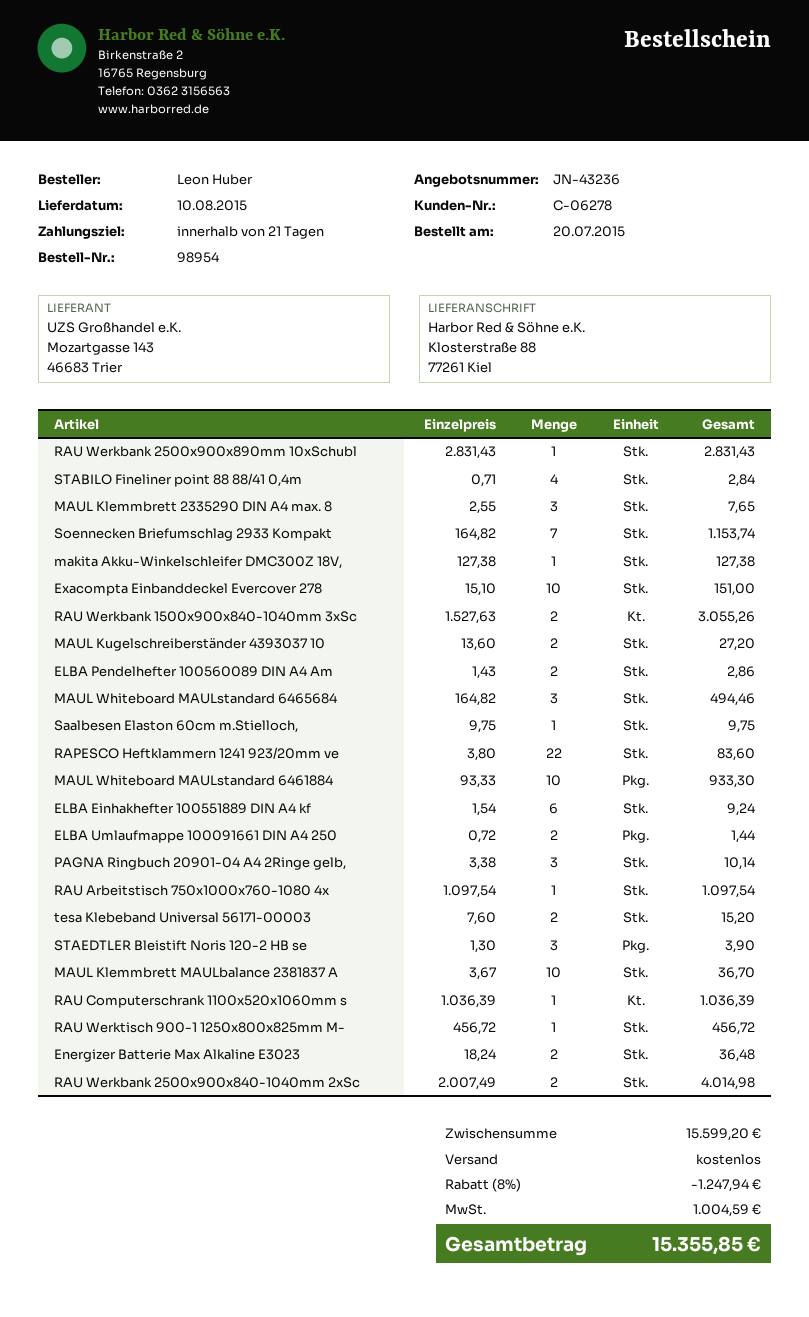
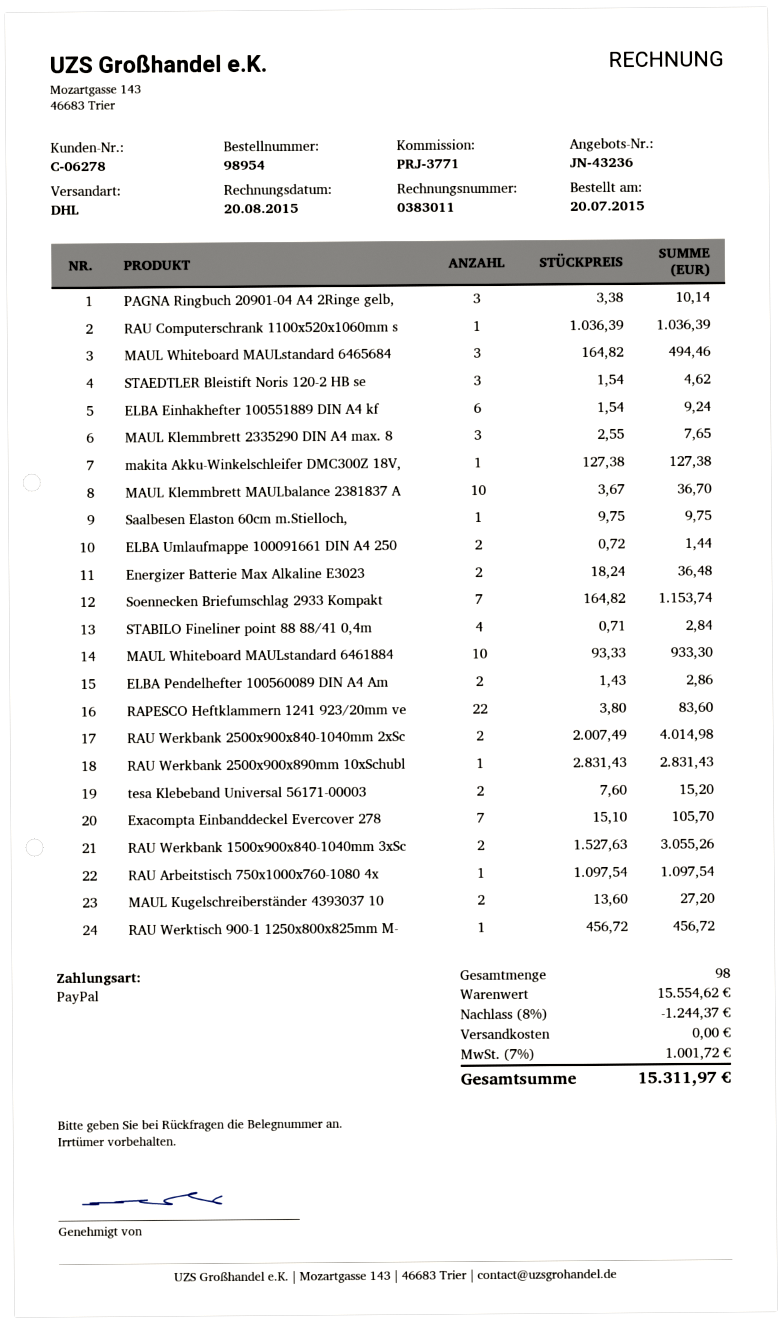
Exacompta Einbanddeckel Evercover 278: 10 x 15.10 = 151.00 -> 7 x 15.10 = 105.70
STAEDTLER Bleistift Noris 120-2 HB se: 3 x 1.30 = 3.90 -> 3 x 1.54 = 4.62
subtotal: 15599.20 -> 15554.62
discount: 8% = 1247.94 -> 8% = 1244.37
tax: 1004.59 -> 1001.72
total: 15355.85 -> 15311.97

